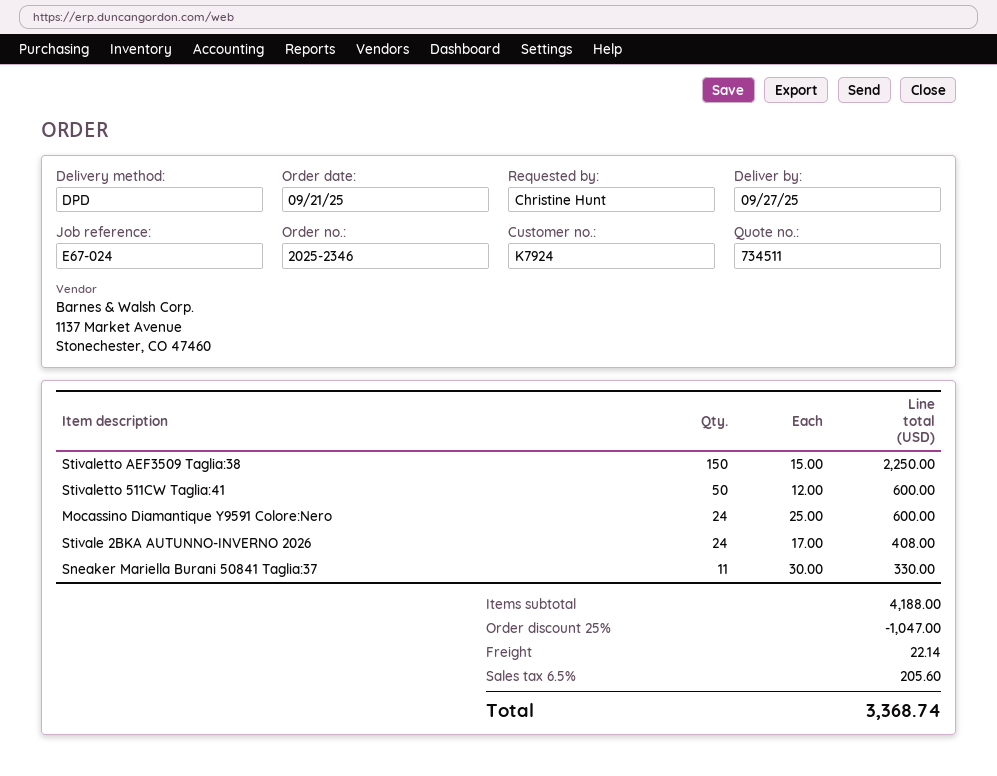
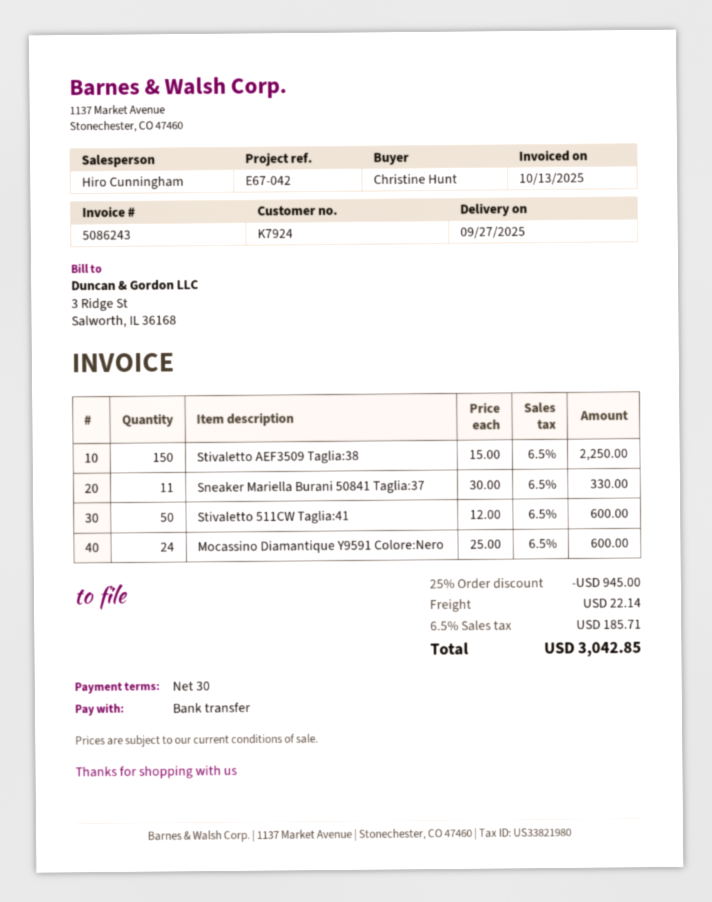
reference: E67-024 -> E67-042
Stivale 2BKA AUTUNNO-INVERNO 2026: 24 x 17.00 = 408.00 -> none
discount: 25% = 1047.00 -> 25% = 945.00
tax: 6.5% = 205.60 -> 6.5% = 185.71
total: 3368.74 -> 3042.85

